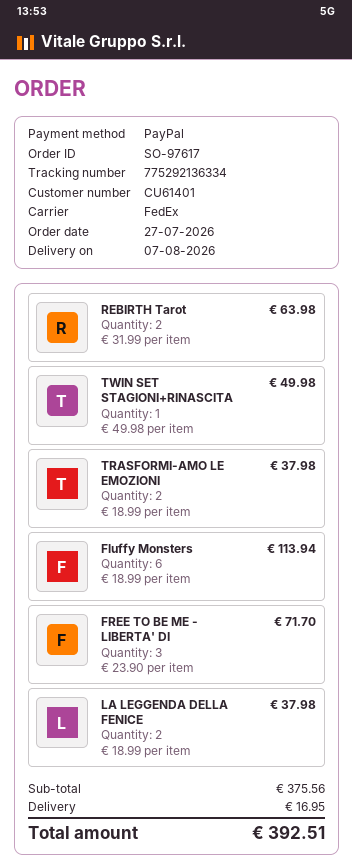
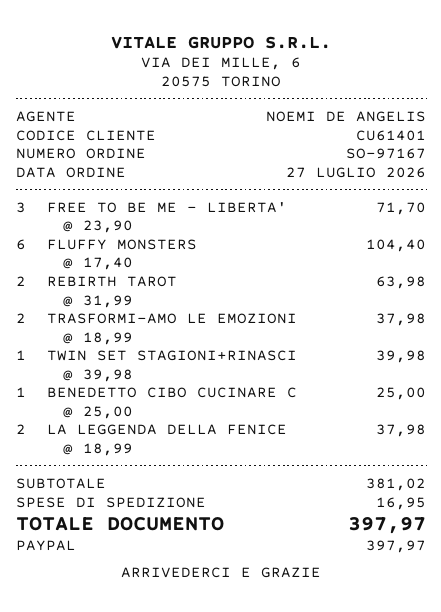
order number: SO-97617 -> SO-97167
TWIN SET STAGIONI+RINASCITA: 1 x 49.98 = 49.98 -> 1 x 39.98 = 39.98
Fluffy Monsters: 6 x 18.99 = 113.94 -> 6 x 17.40 = 104.40
BENEDETTO CIBO CUCINARE C: none -> 1 x 25.00 = 25.00
subtotal: 375.56 -> 381.02
total: 392.51 -> 397.97

